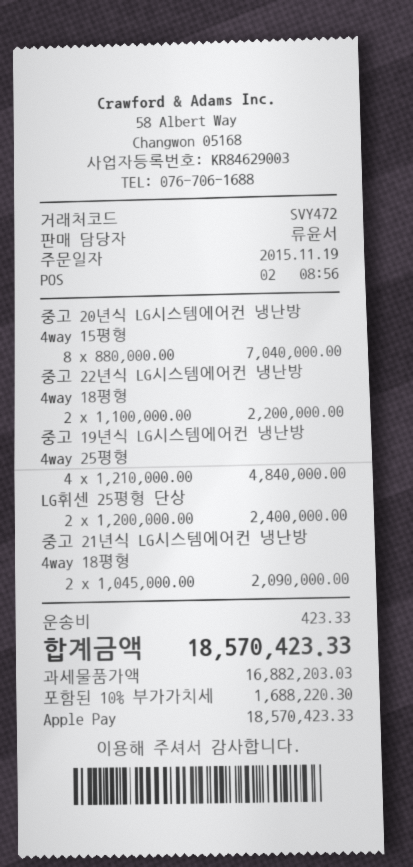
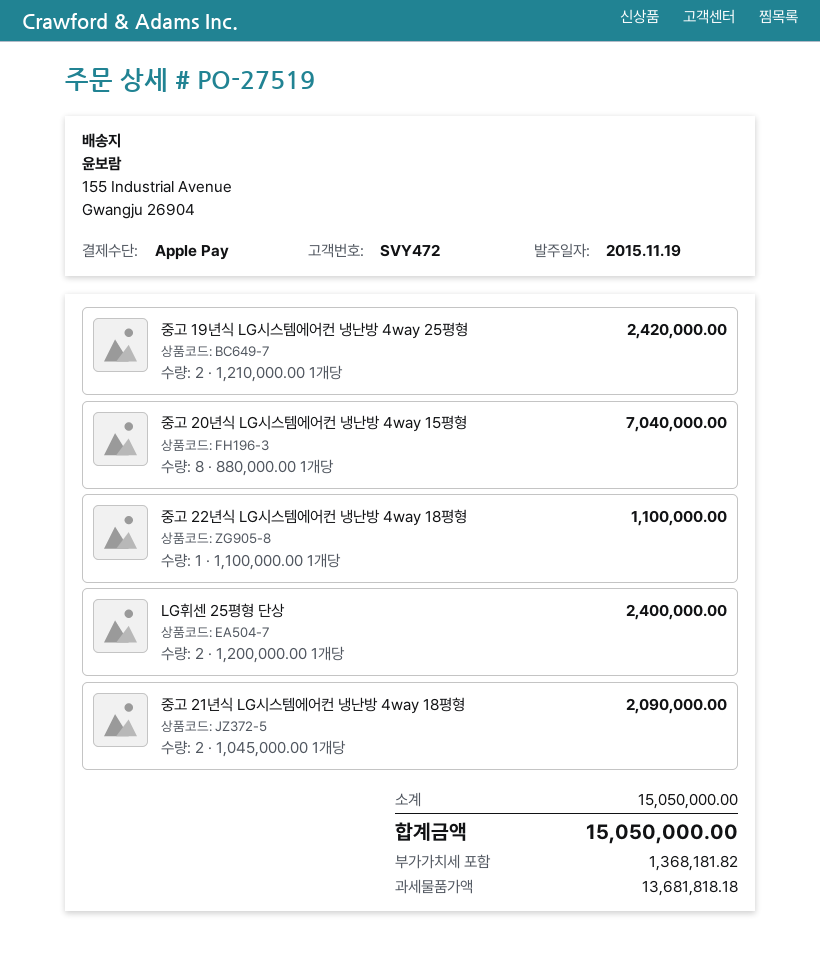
중고 22년식 LG시스템에어컨 냉난방 4way 18평형: 2 x 1100000.00 = 2200000.00 -> 1 x 1100000.00 = 1100000.00
중고 19년식 LG시스템에어컨 냉난방 4way 25평형: 4 x 1210000.00 = 4840000.00 -> 2 x 1210000.00 = 2420000.00
shipping: 423.33 -> none
net: 16882203.03 -> 13681818.18
tax: 1688220.30 -> 1368181.82
total: 18570423.33 -> 15050000.00

